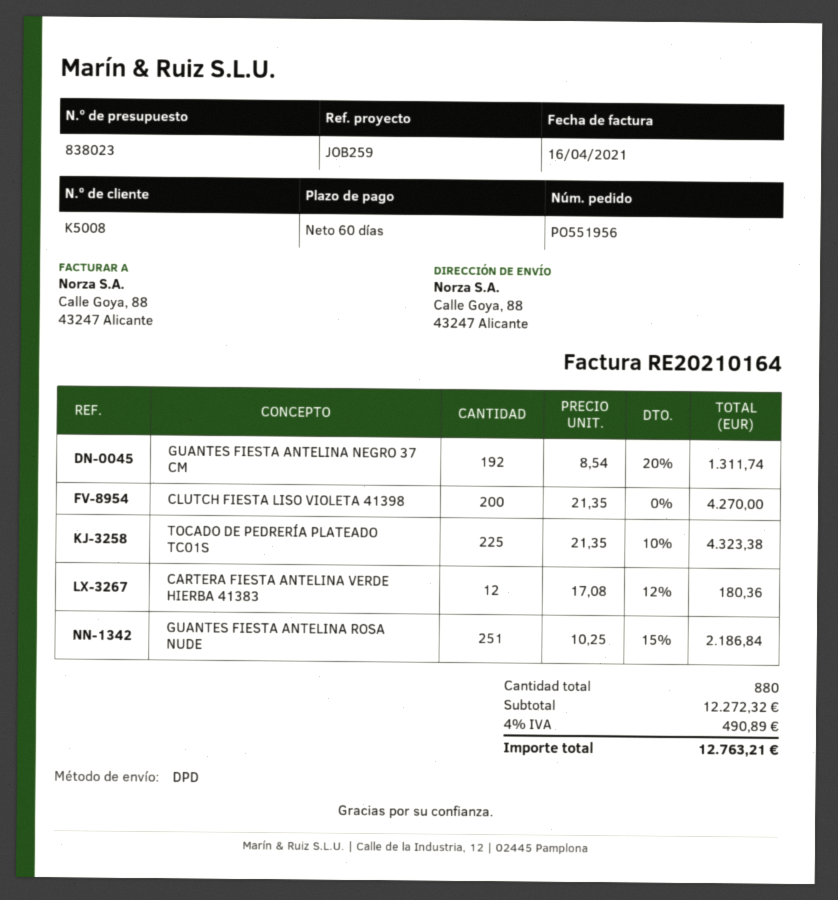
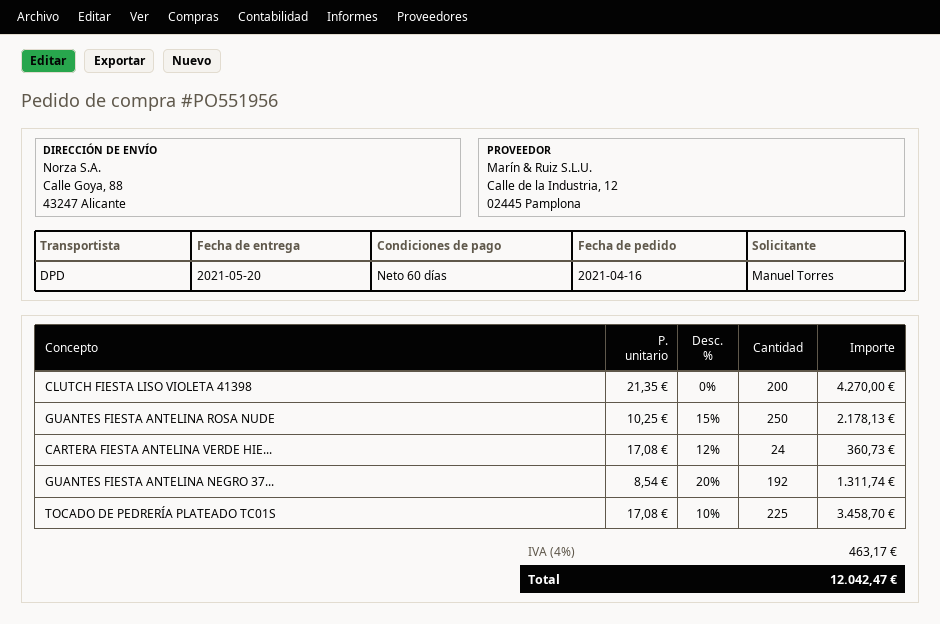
TOCADO DE PEDRERÍA PLATEADO TC01S: 225 x 21.35 - 10% = 4323.38 -> 225 x 17.08 - 10% = 3458.70
CARTERA FIESTA ANTELINA VERDE HIERBA 41383: 12 x 17.08 - 12% = 180.36 -> 24 x 17.08 - 12% = 360.73
GUANTES FIESTA ANTELINA ROSA NUDE: 251 x 10.25 - 15% = 2186.84 -> 250 x 10.25 - 15% = 2178.13
tax: 4% = 490.89 -> 4% = 463.17
total: 12763.21 -> 12042.47

